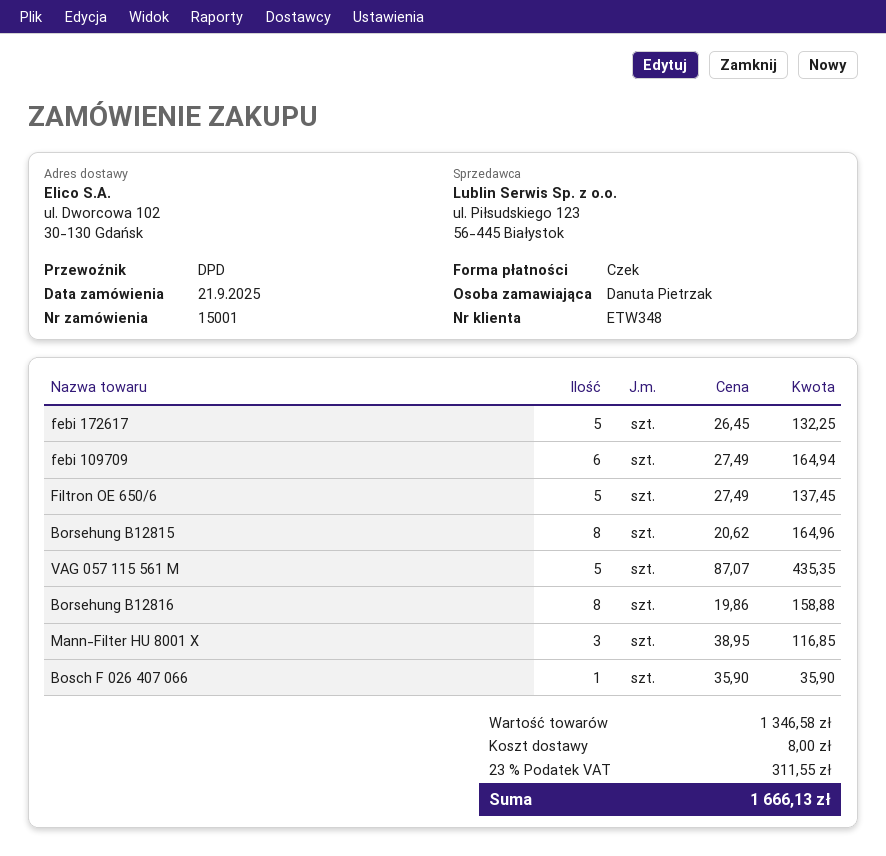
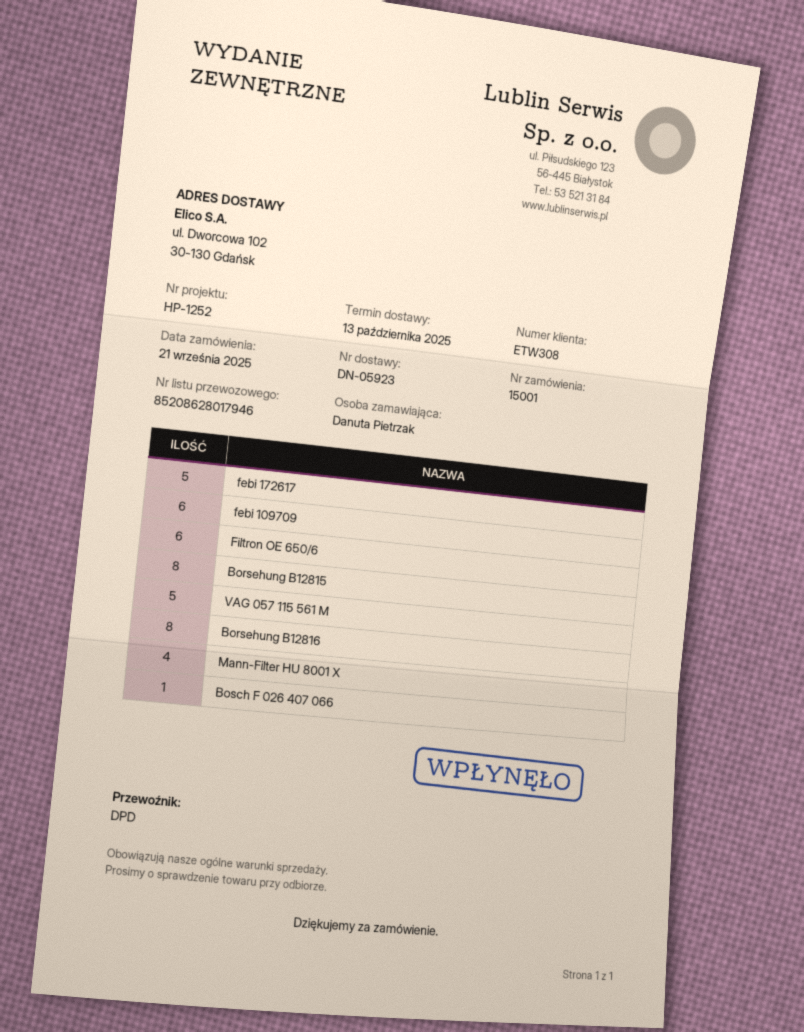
customer number: ETW348 -> ETW308
Filtron OE 650/6: 5 -> 6
Mann-Filter HU 8001 X: 3 -> 4

